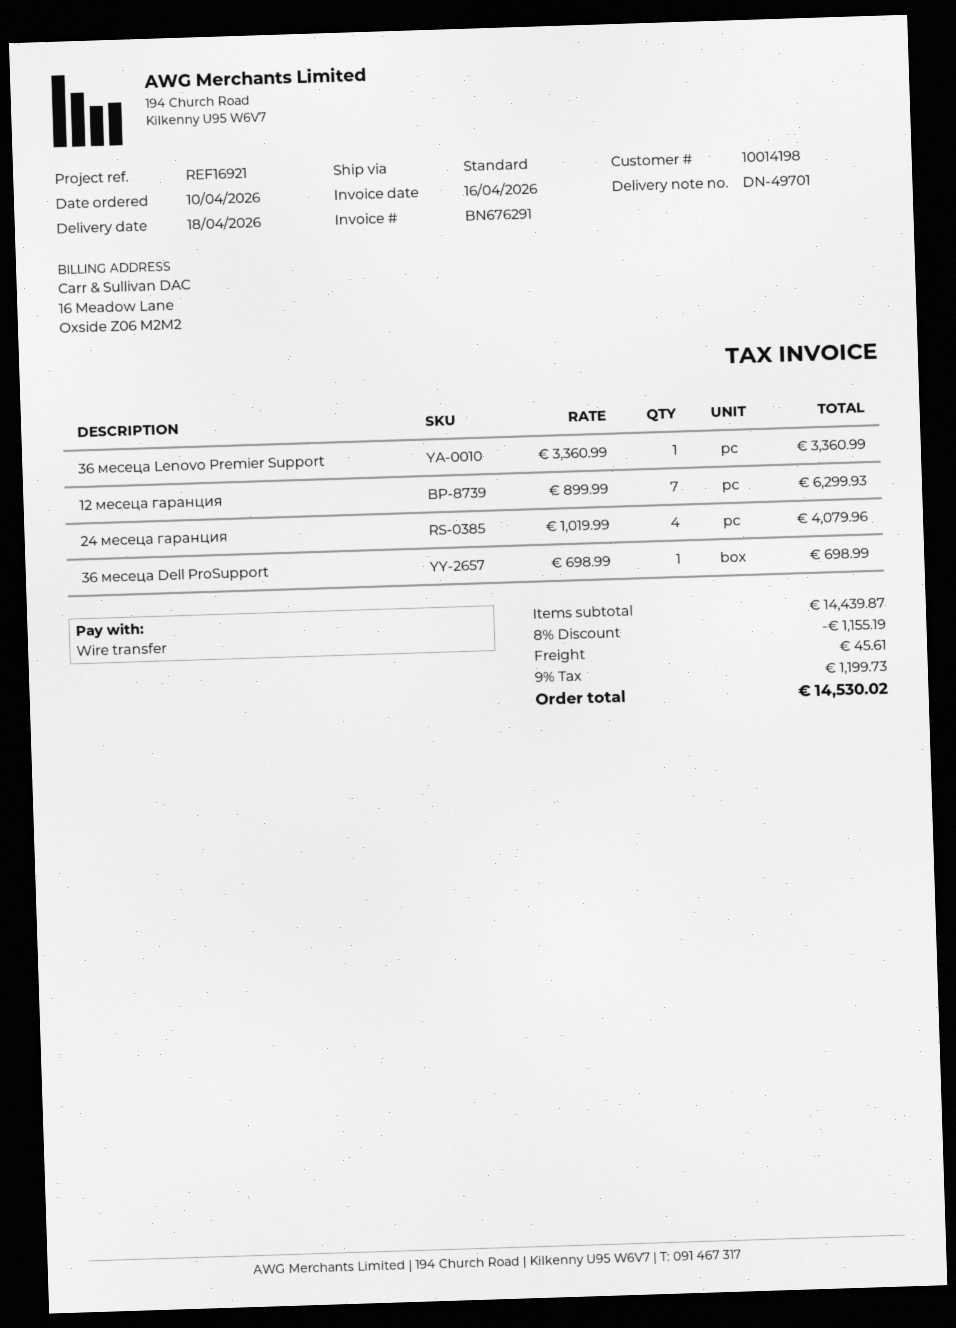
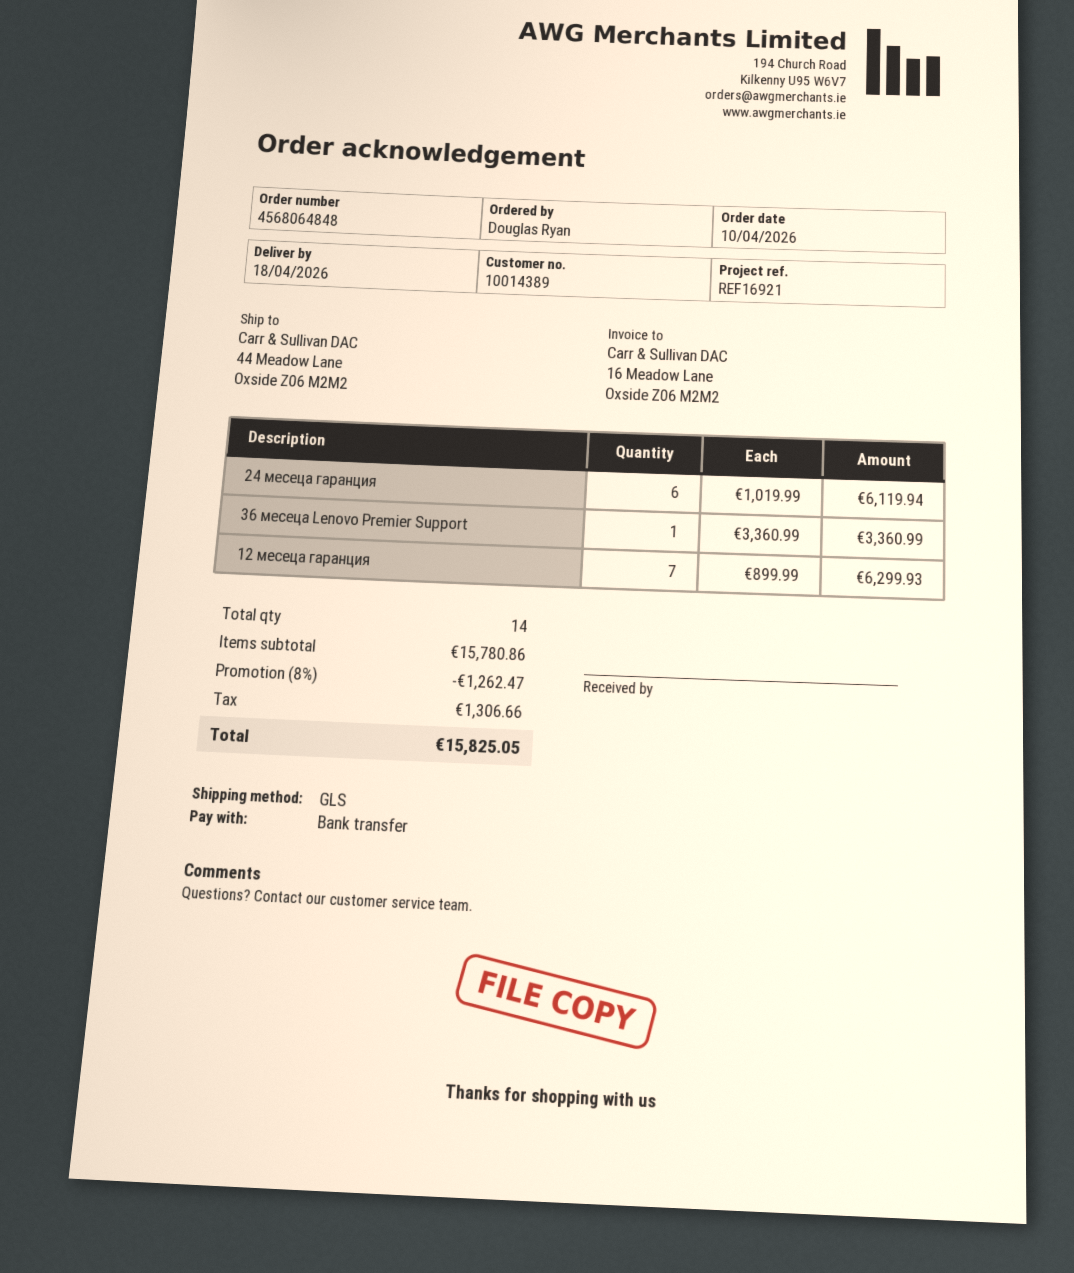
customer number: 10014198 -> 10014389
shipping method: standard -> GLS
24 месеца гаранция: 4 x 1019.99 = 4079.96 -> 6 x 1019.99 = 6119.94
36 месеца Dell ProSupport: 1 x 698.99 = 698.99 -> none
subtotal: 14439.87 -> 15780.86
discount: 8% = 1155.19 -> 8% = 1262.47
shipping: 45.61 -> none
tax: 1199.73 -> 1306.66
total: 14530.02 -> 15825.05

